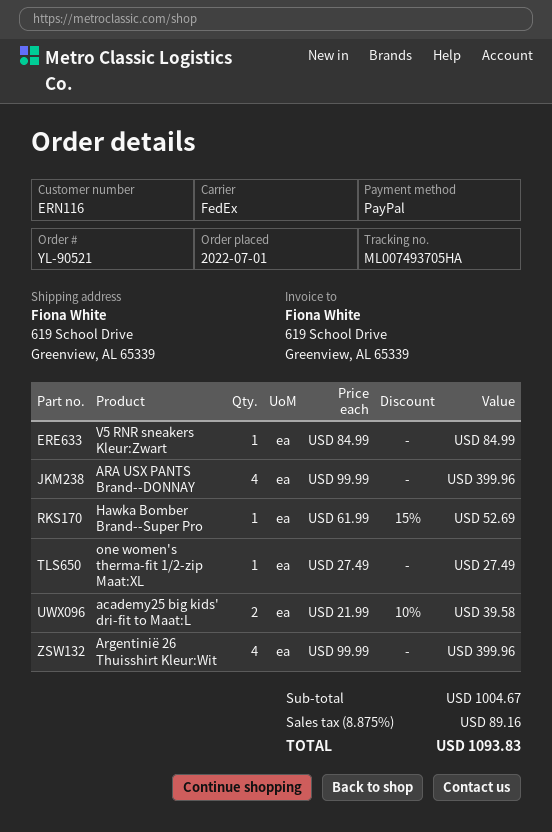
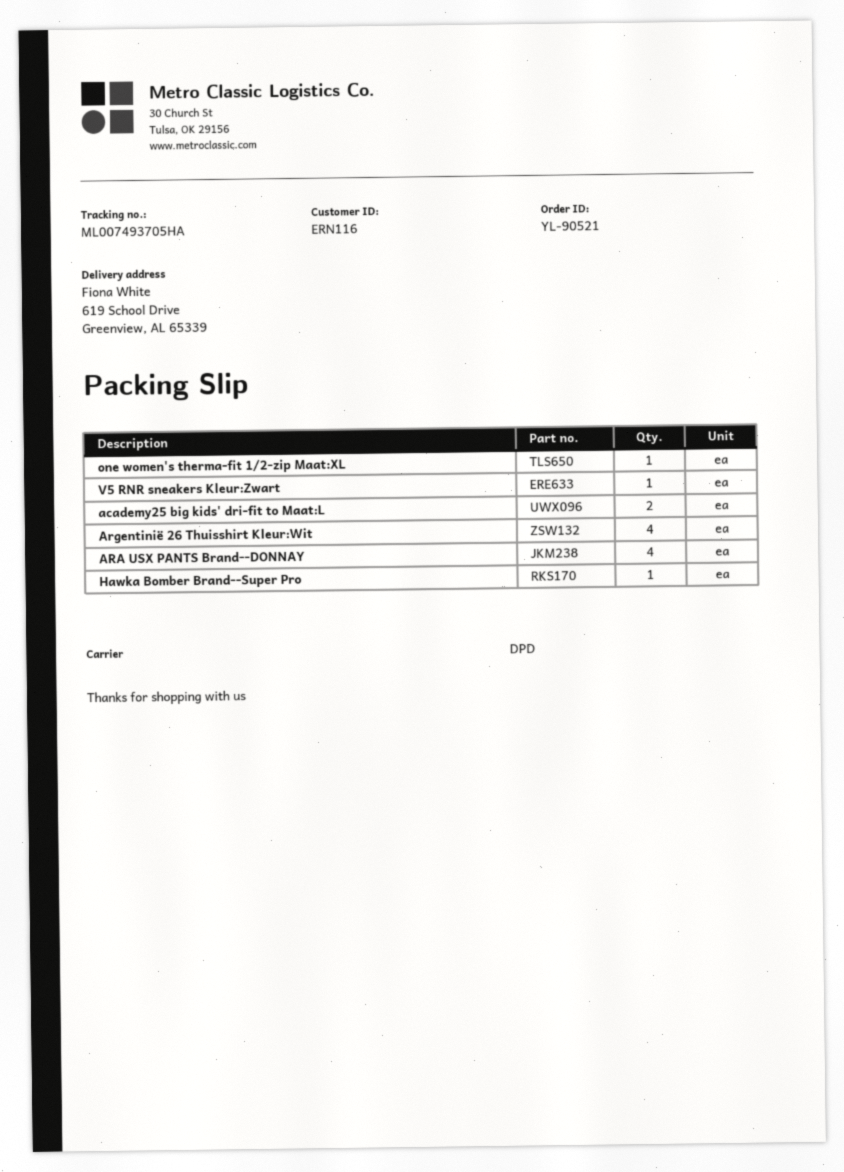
shipping method: FedEx -> DPD

